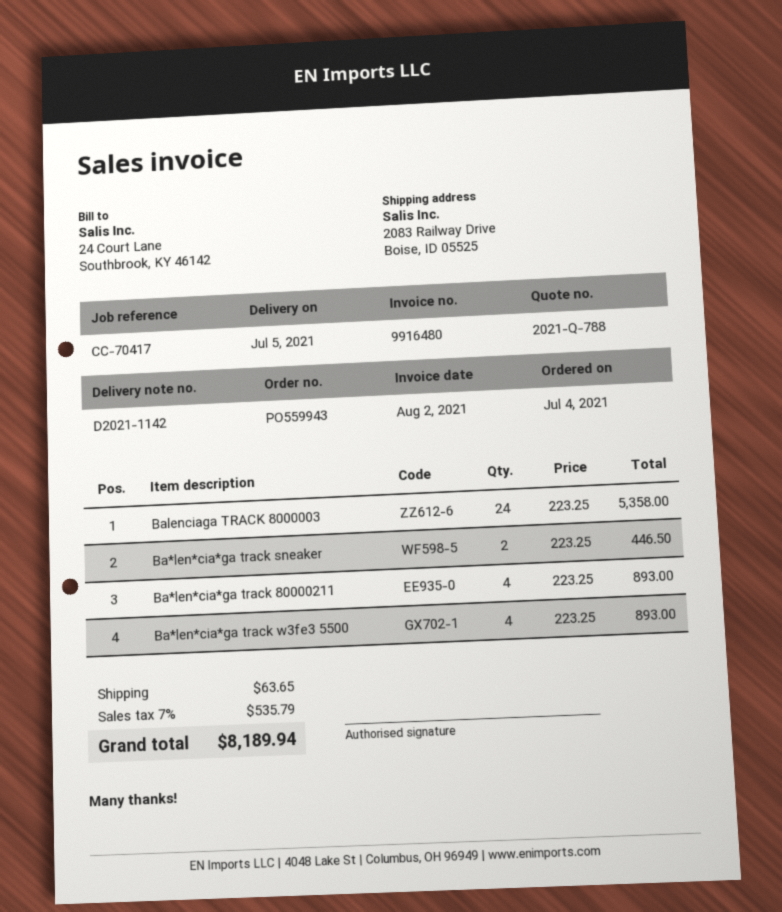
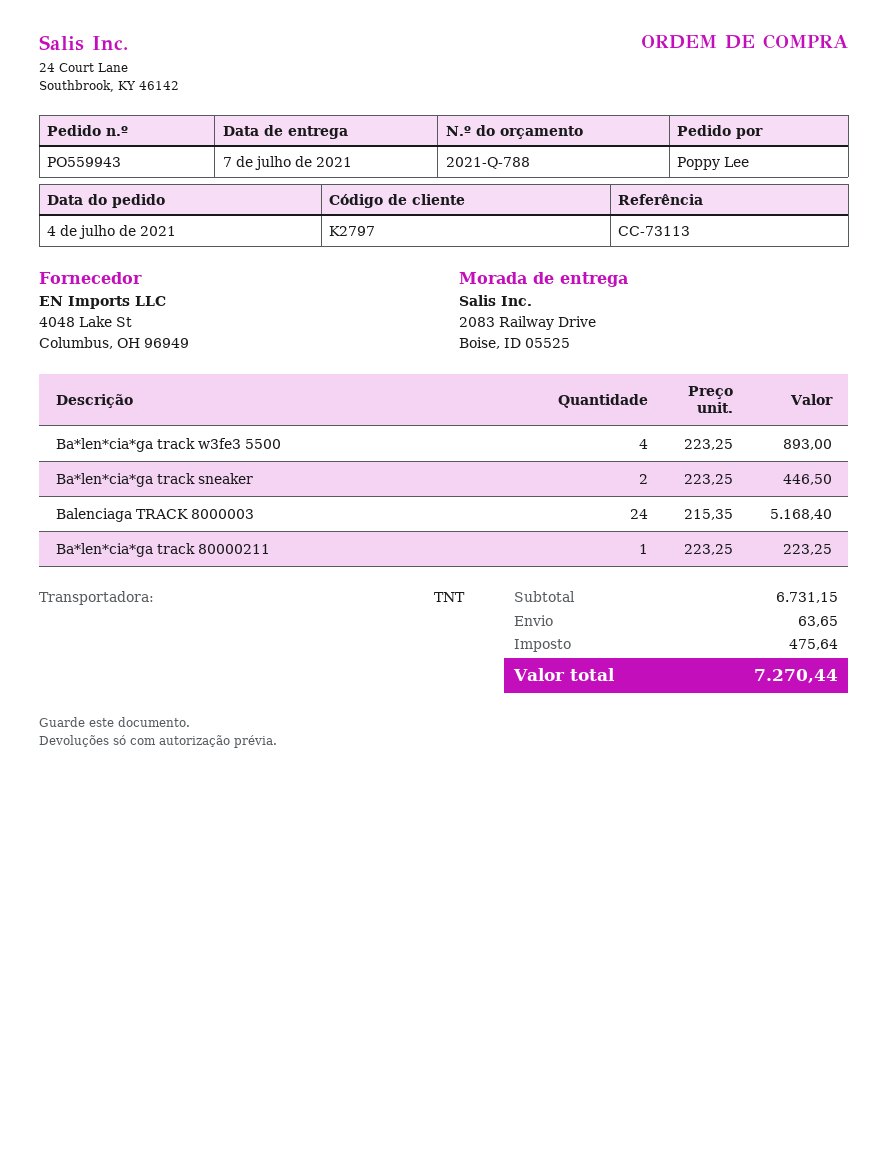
delivery date: 2021-07-05 -> 2021-07-07
reference: CC-70417 -> CC-73113
Balenciaga TRACK 8000003: 24 x 223.25 = 5358.00 -> 24 x 215.35 = 5168.40
Ba*len*cia*ga track 80000211: 4 x 223.25 = 893.00 -> 1 x 223.25 = 223.25
tax: 535.79 -> 475.64
total: 8189.94 -> 7270.44

